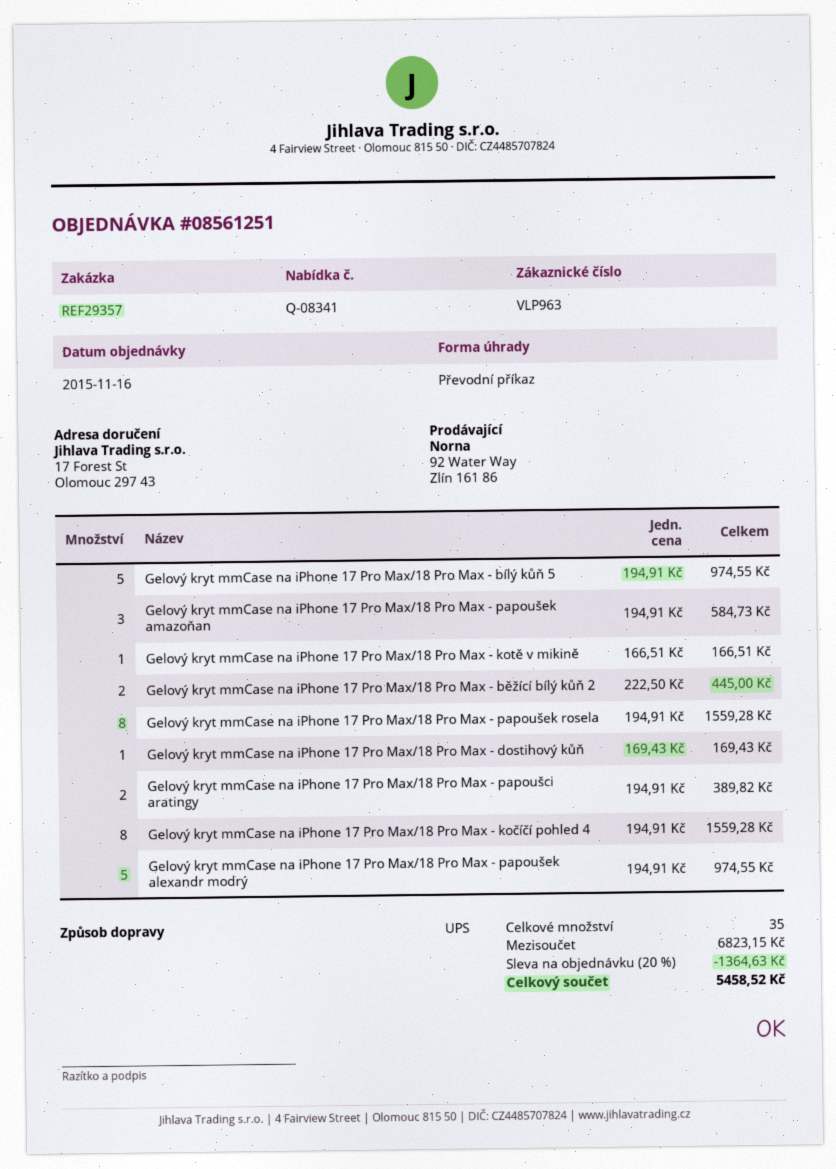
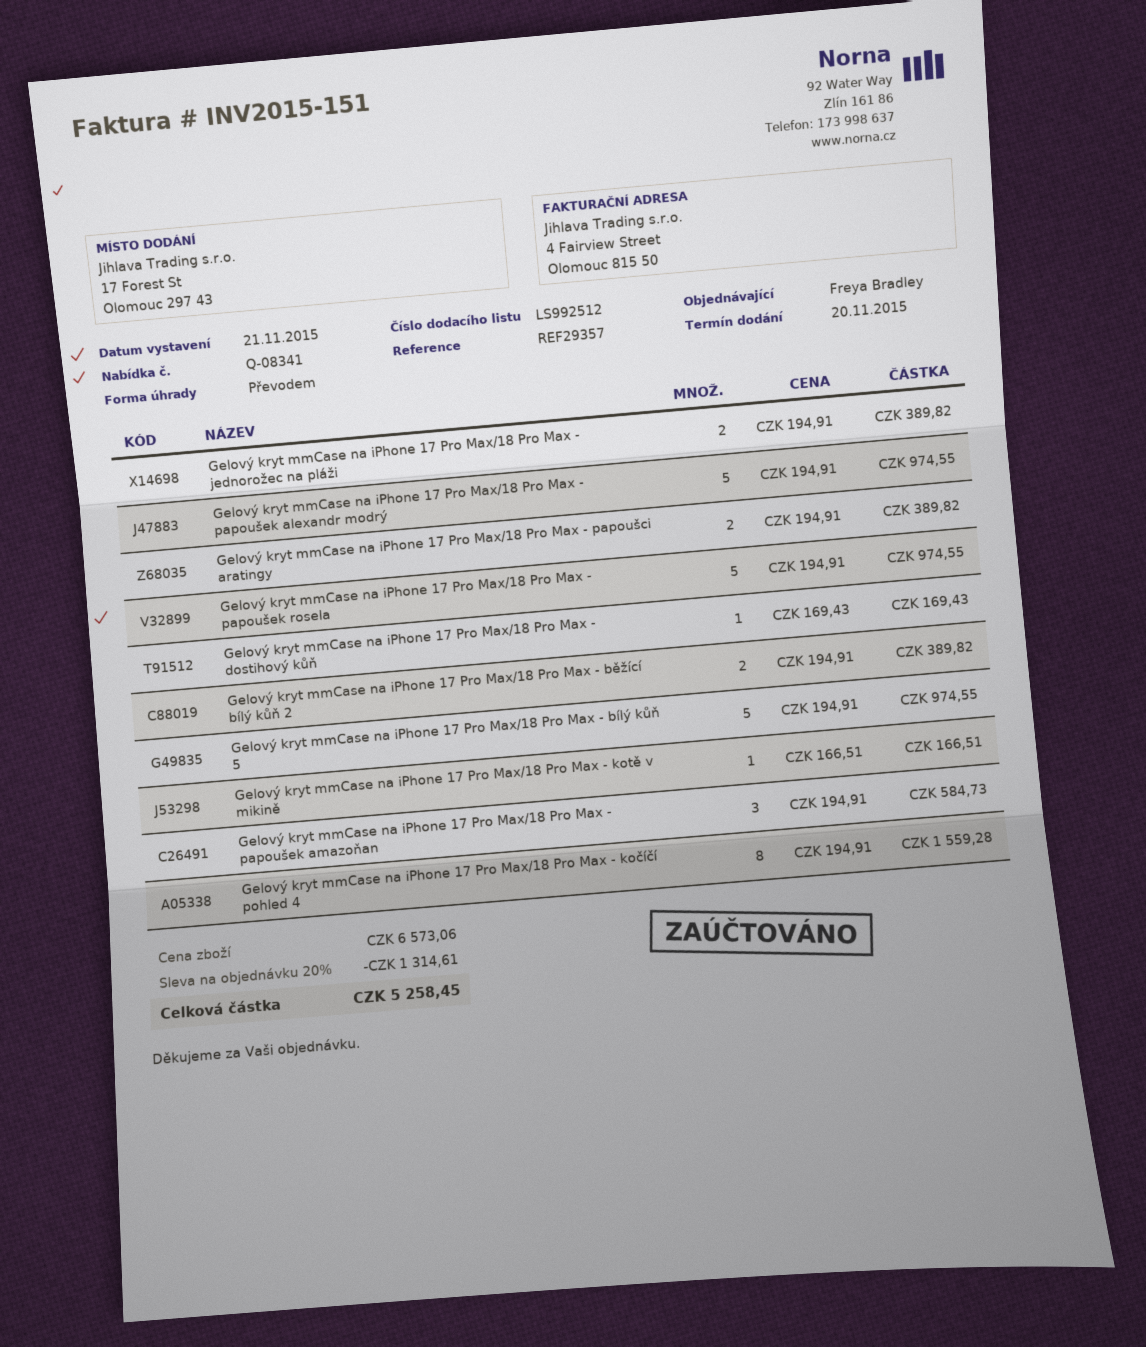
Gelový kryt mmCase na iPhone 17 Pro Max/18 Pro Max - běžící bílý kůň 2: 2 x 222.50 = 445.00 -> 2 x 194.91 = 389.82
Gelový kryt mmCase na iPhone 17 Pro Max/18 Pro Max - papoušek rosela: 8 x 194.91 = 1559.28 -> 5 x 194.91 = 974.55
Gelový kryt mmCase na iPhone 17 Pro Max/18 Pro Max - jednorožec na pláži: none -> 2 x 194.91 = 389.82
subtotal: 6823.15 -> 6573.06
discount: 20% = 1364.63 -> 20% = 1314.61
total: 5458.52 -> 5258.45

